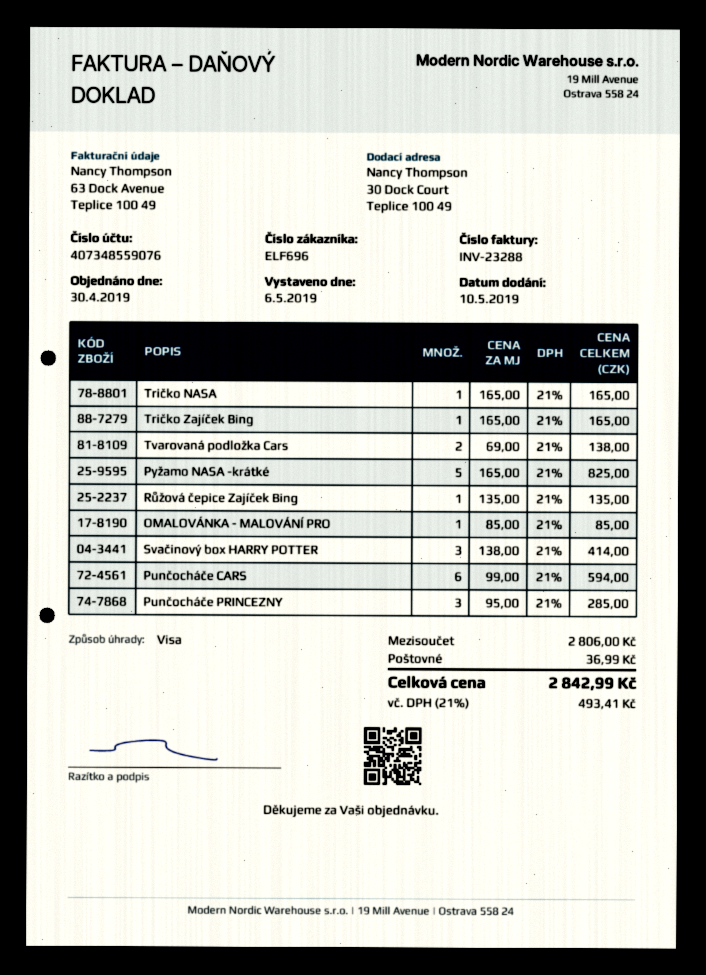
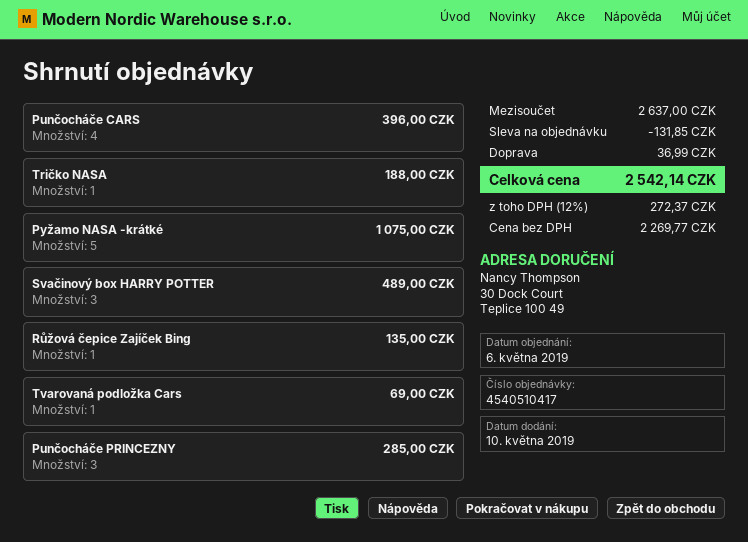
order date: 2019-04-30 -> 2019-05-06
Tričko NASA: 1 for 165.00 -> 1 for 188.00
Tričko Zajíček Bing: 1 for 165.00 -> none
Tvarovaná podložka Cars: 2 for 138.00 -> 1 for 69.00
Pyžamo NASA -krátké: 5 for 825.00 -> 5 for 1075.00
OMALOVÁNKA - MALOVÁNÍ PRO: 1 for 85.00 -> none
Svačinový box HARRY POTTER: 3 for 414.00 -> 3 for 489.00
Punčocháče CARS: 6 for 594.00 -> 4 for 396.00
subtotal: 2806.00 -> 2637.00
discount: none -> 131.85
tax: 21% = 493.41 -> 12% = 272.37
total: 2842.99 -> 2542.14

